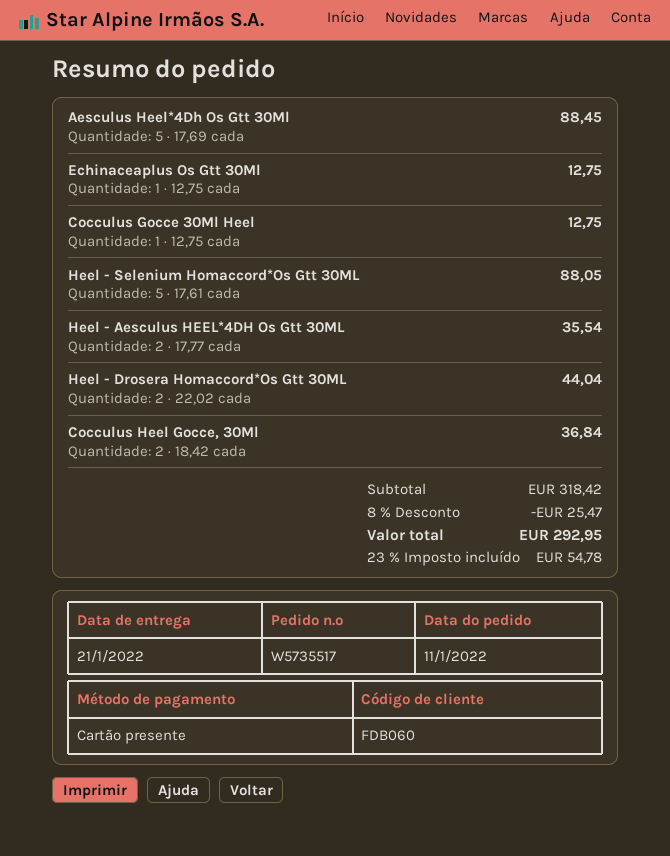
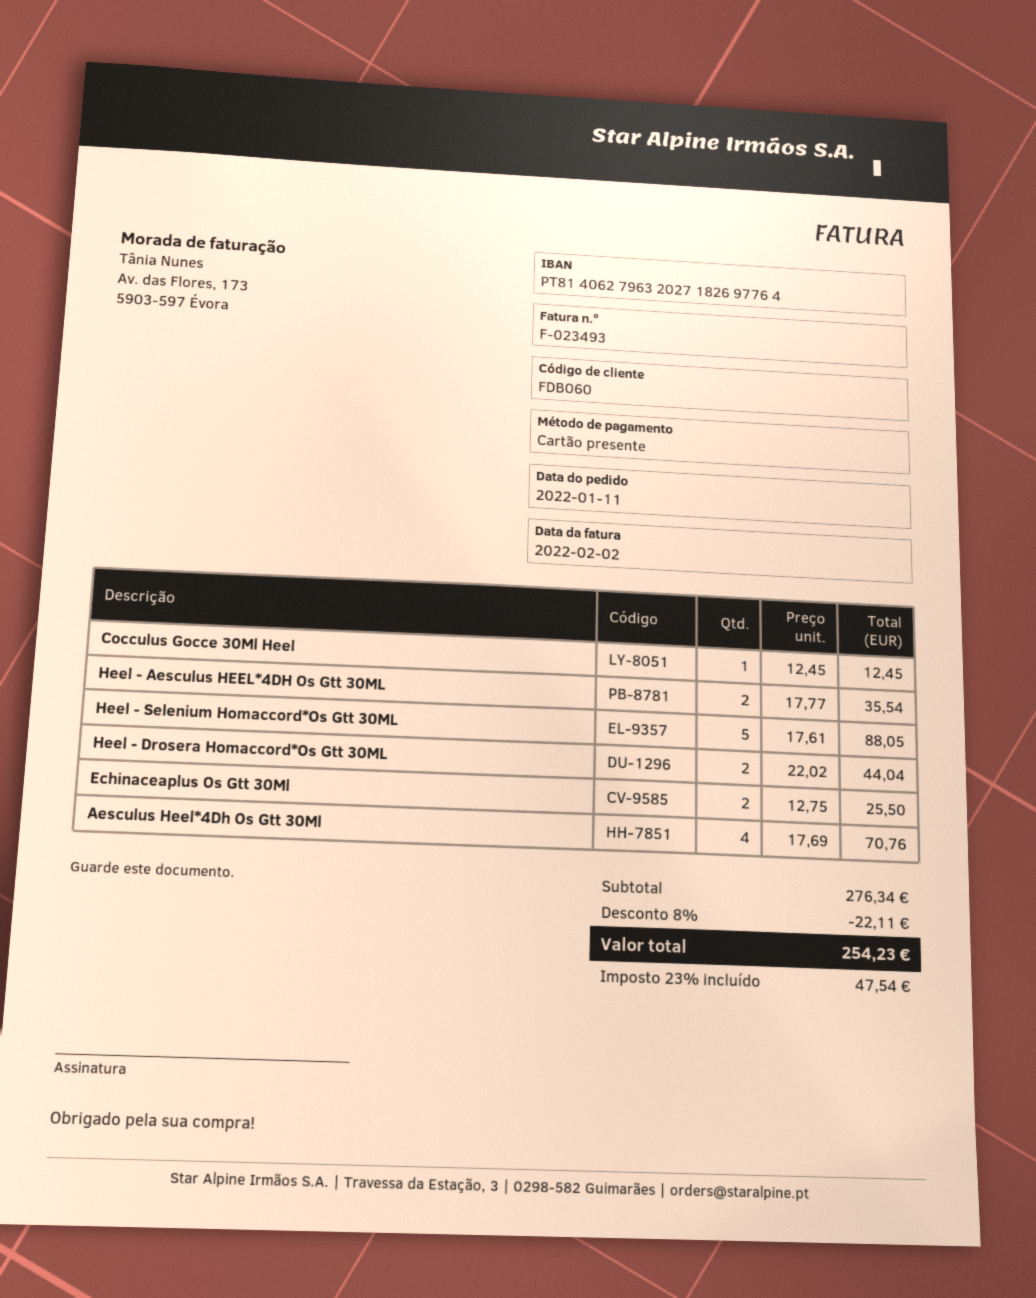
Aesculus Heel*4Dh Os Gtt 30Ml: 5 x 17.69 = 88.45 -> 4 x 17.69 = 70.76
Echinaceaplus Os Gtt 30Ml: 1 x 12.75 = 12.75 -> 2 x 12.75 = 25.50
Cocculus Gocce 30Ml Heel: 1 x 12.75 = 12.75 -> 1 x 12.45 = 12.45
Cocculus Heel Gocce, 30Ml: 2 x 18.42 = 36.84 -> none
subtotal: 318.42 -> 276.34
discount: 8% = 25.47 -> 8% = 22.11
tax: 23% = 54.78 -> 23% = 47.54
total: 292.95 -> 254.23

